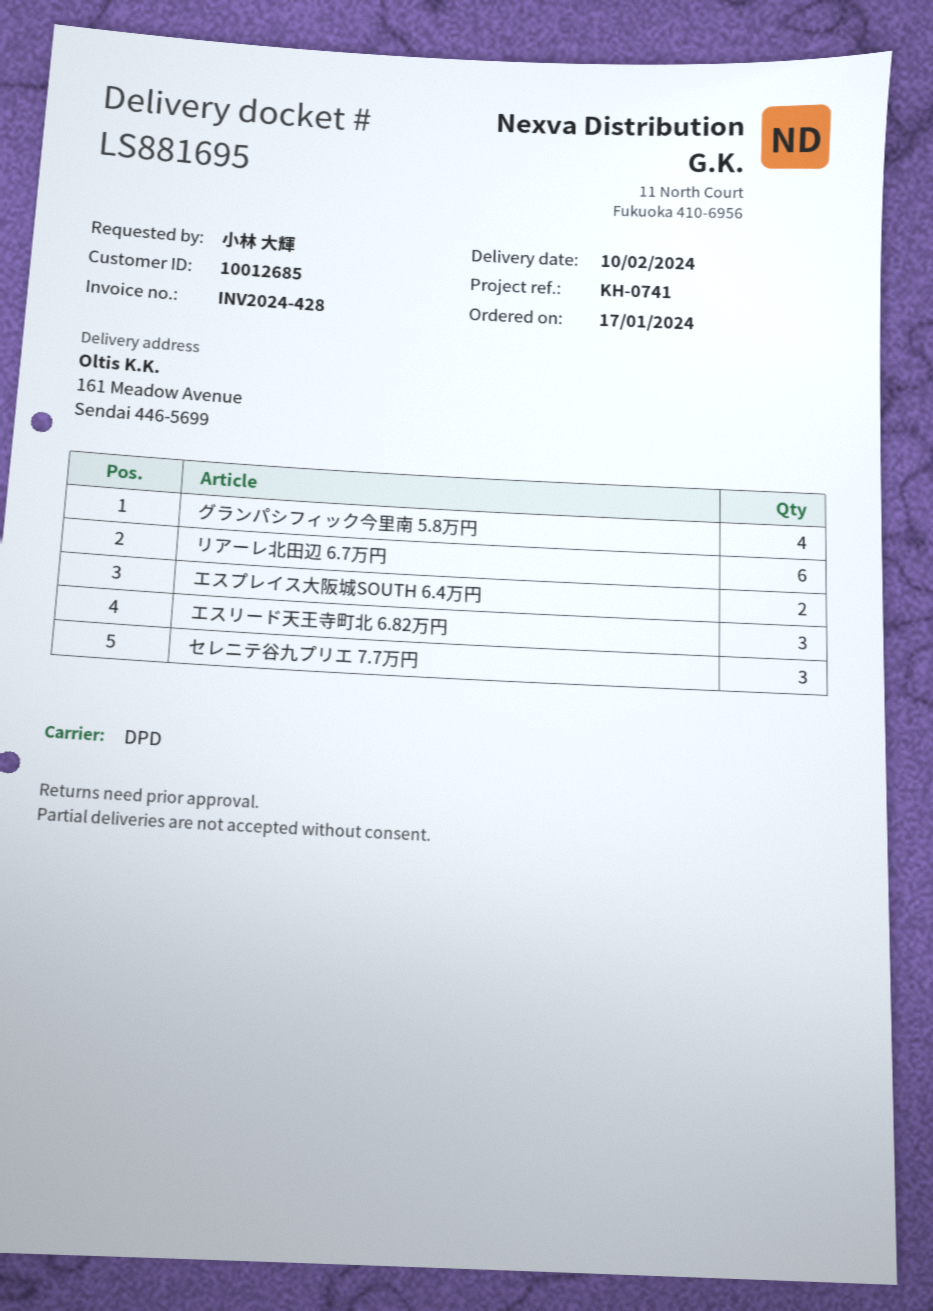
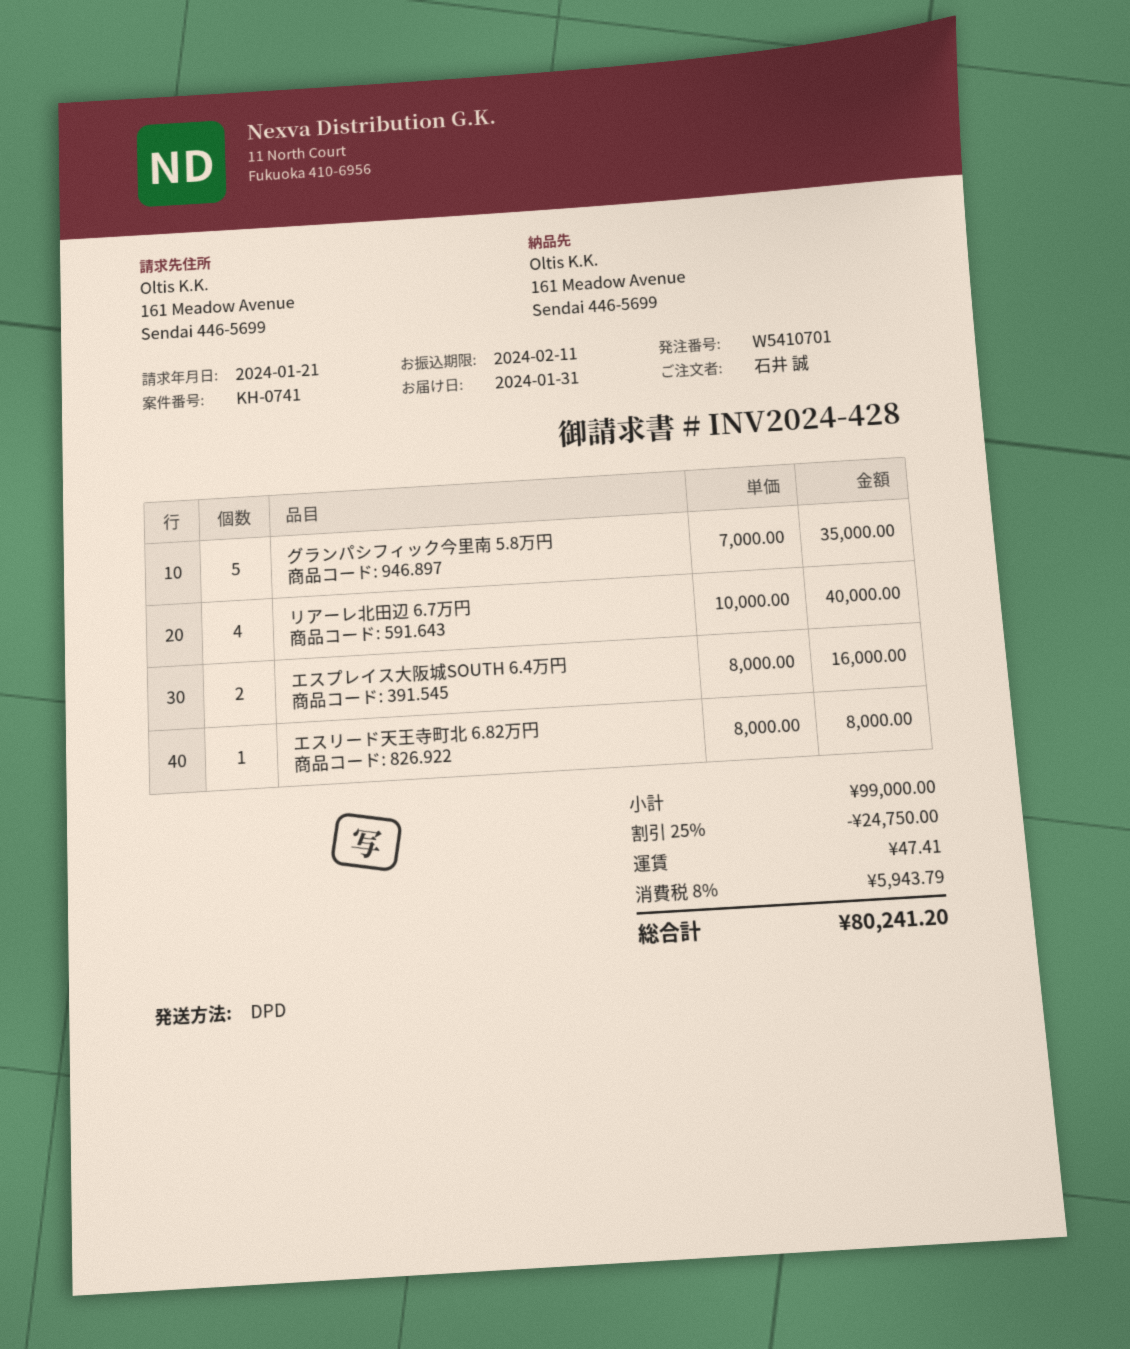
delivery date: 2024-02-10 -> 2024-01-31
ordered by: 小林 大輝 -> 石井 誠
グランパシフィック今里南 5.8万円: 4 -> 5
リアーレ北田辺 6.7万円: 6 -> 4
エスリード天王寺町北 6.82万円: 3 -> 1
セレニテ谷九プリエ 7.7万円: 3 -> none

